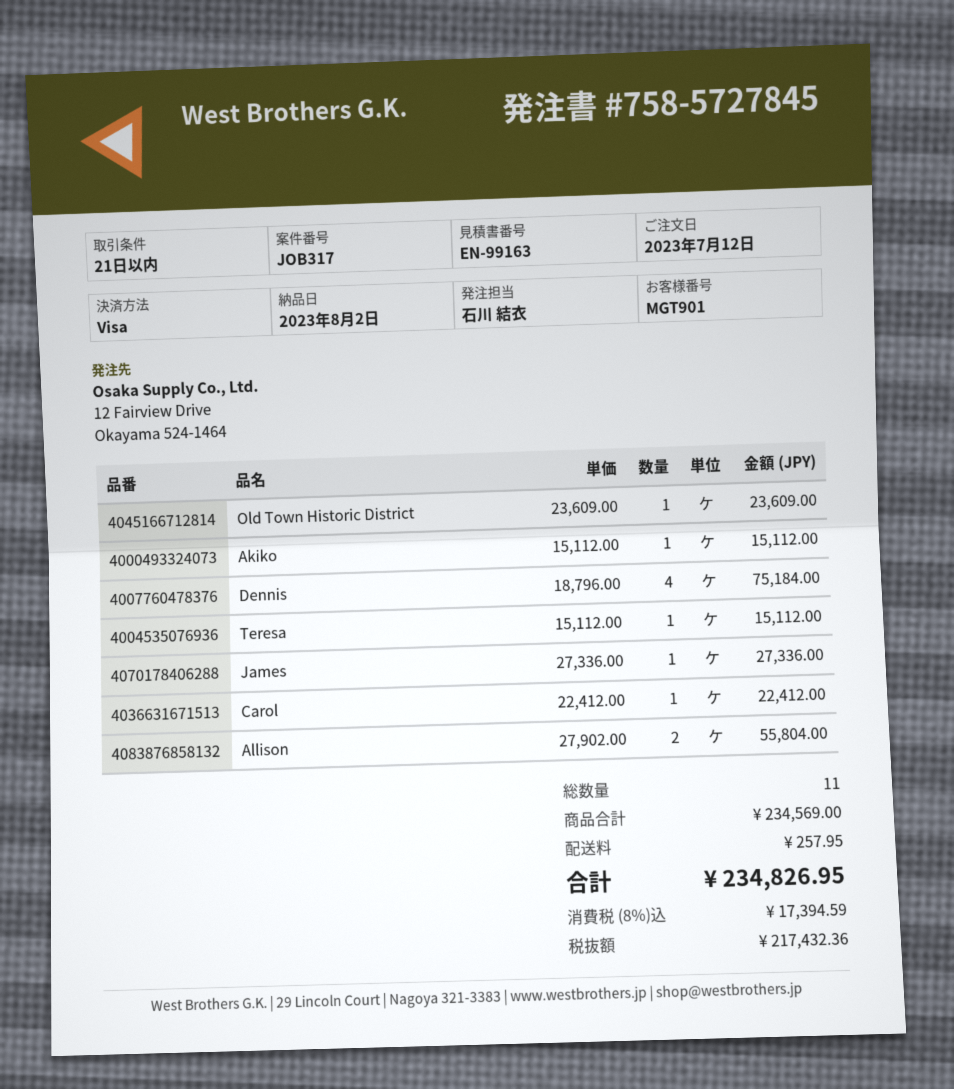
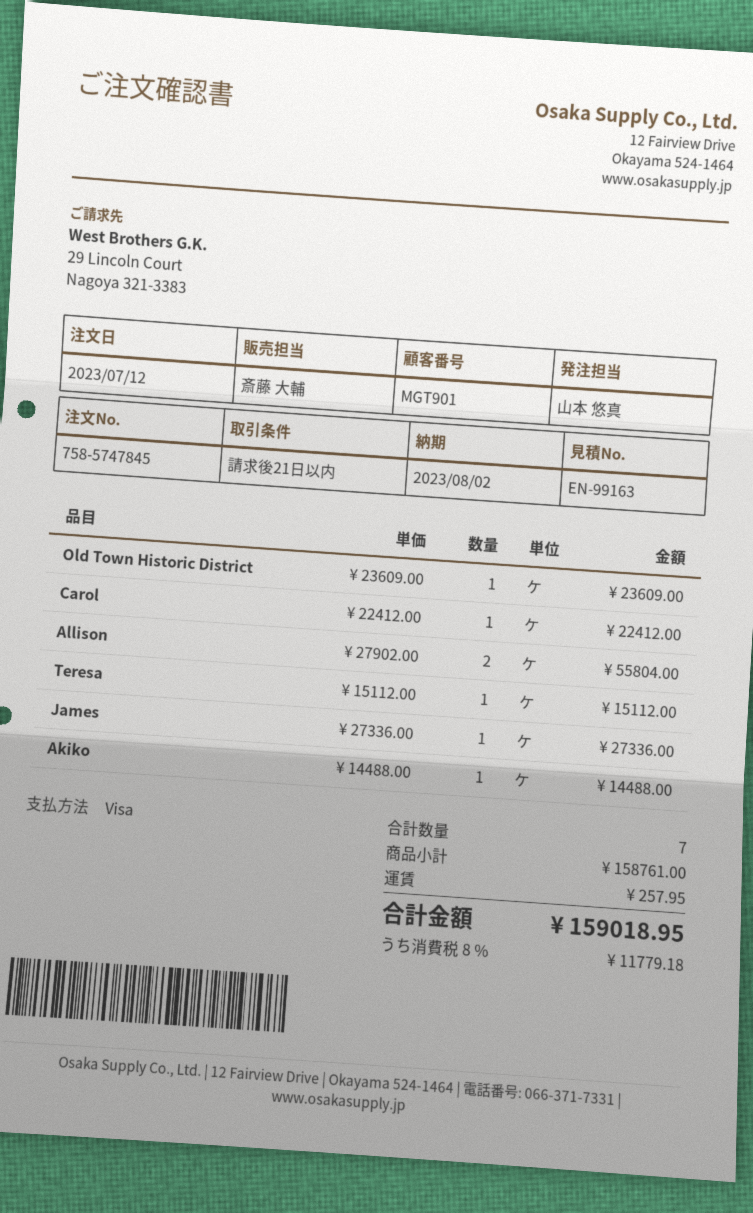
order number: 758-5727845 -> 758-5747845
ordered by: 石川 結衣 -> 山本 悠真
Akiko: 1 x 15112.00 = 15112.00 -> 1 x 14488.00 = 14488.00
Dennis: 4 x 18796.00 = 75184.00 -> none
total quantity: 11 -> 7
subtotal: 234569.00 -> 158761.00
tax: 8% = 17394.59 -> 8% = 11779.18
total: 234826.95 -> 159018.95

